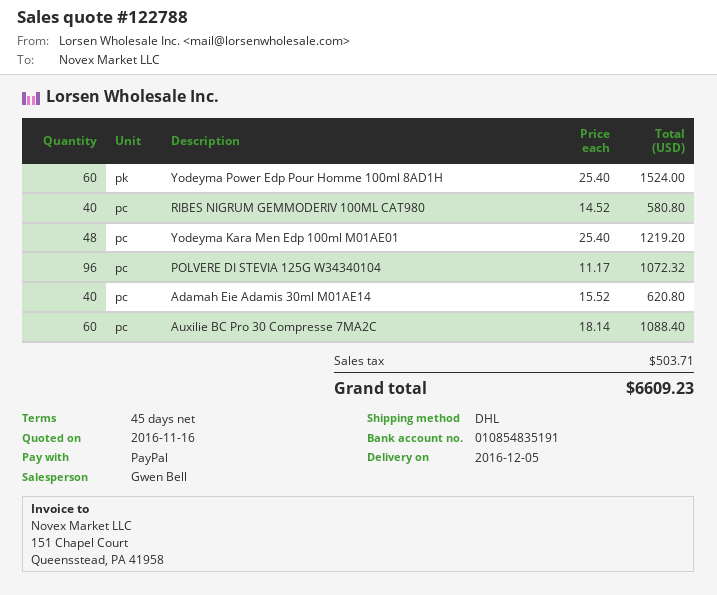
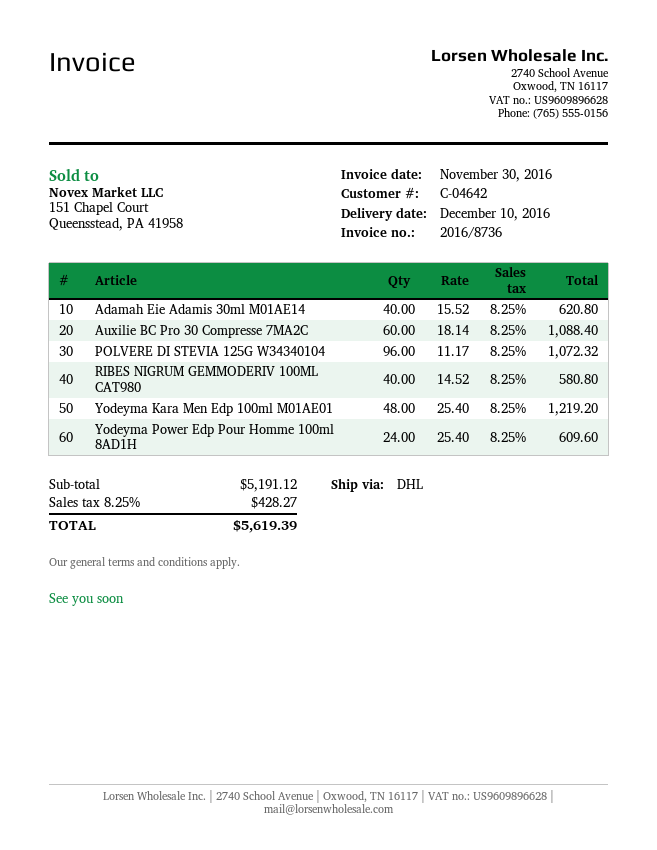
delivery date: 2016-12-05 -> 2016-12-10
Yodeyma Power Edp Pour Homme 100ml 8AD1H: 60 x 25.40 = 1524.00 -> 24 x 25.40 = 609.60
tax: 503.71 -> 428.27
total: 6609.23 -> 5619.39

